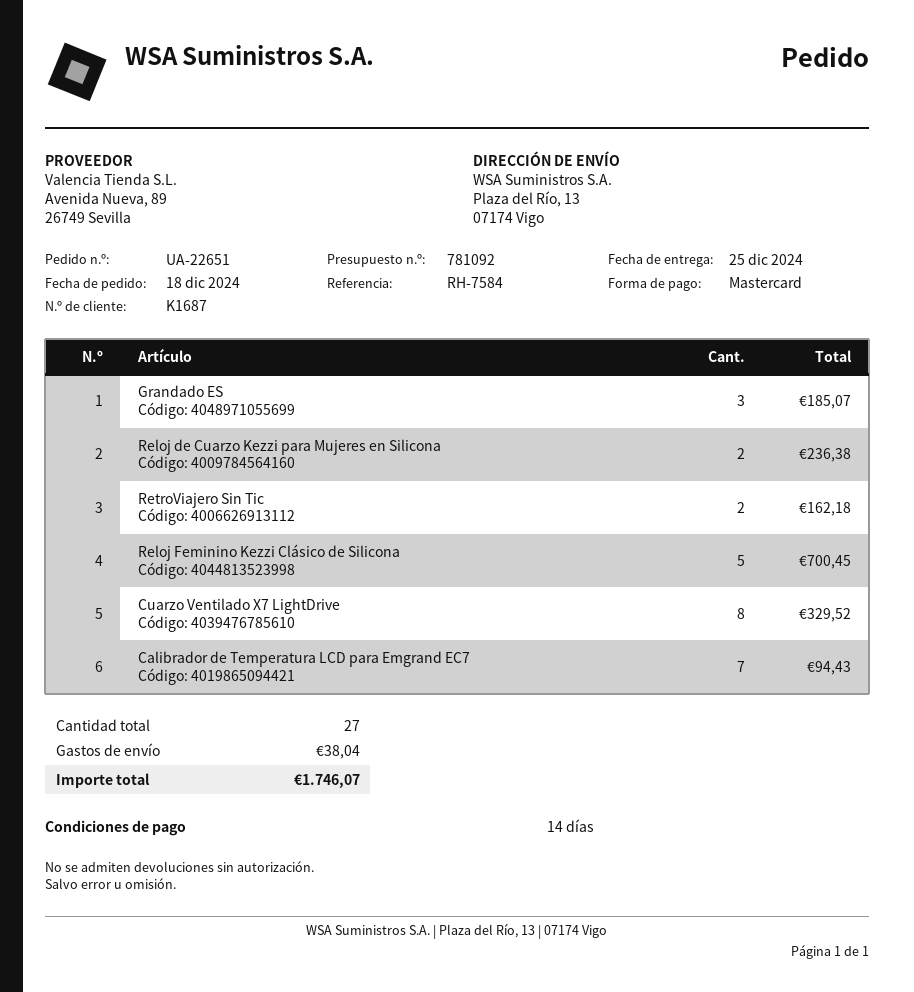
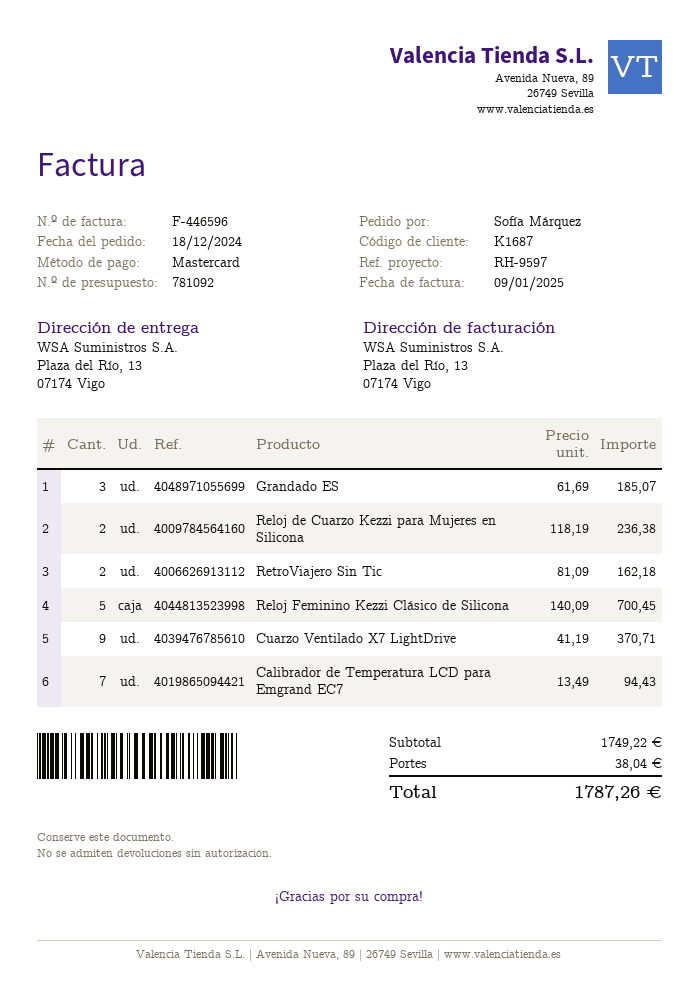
reference: RH-7584 -> RH-9597
Cuarzo Ventilado X7 LightDrive: 8 for 329.52 -> 9 for 370.71
total: 1746.07 -> 1787.26

